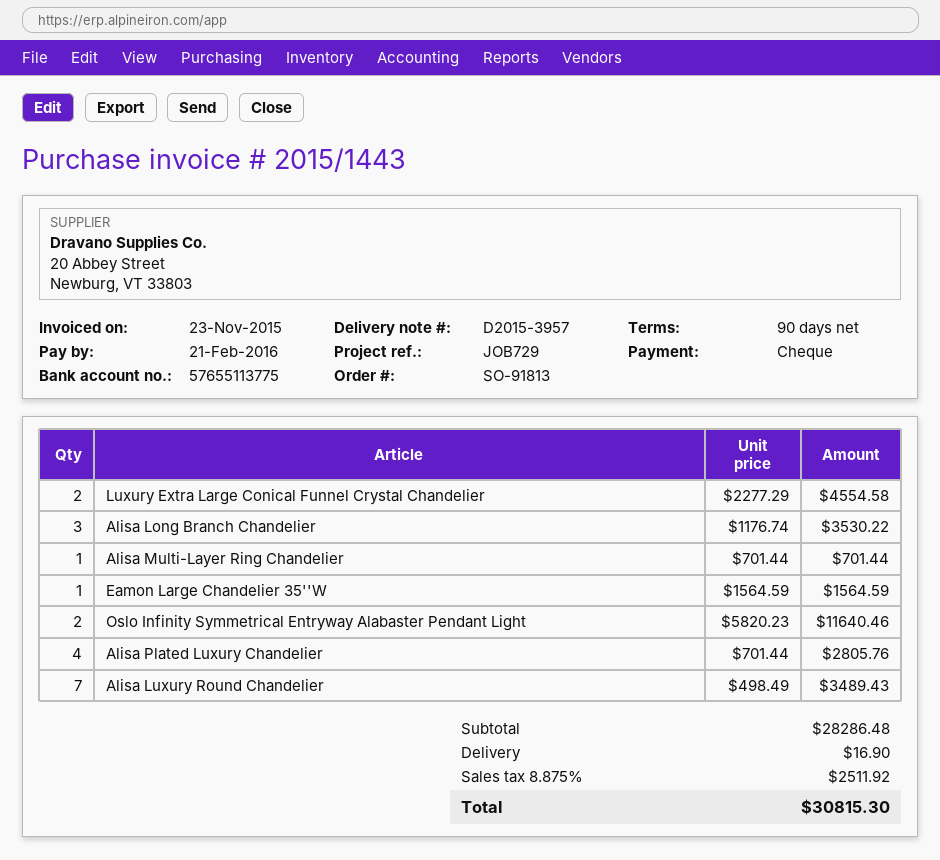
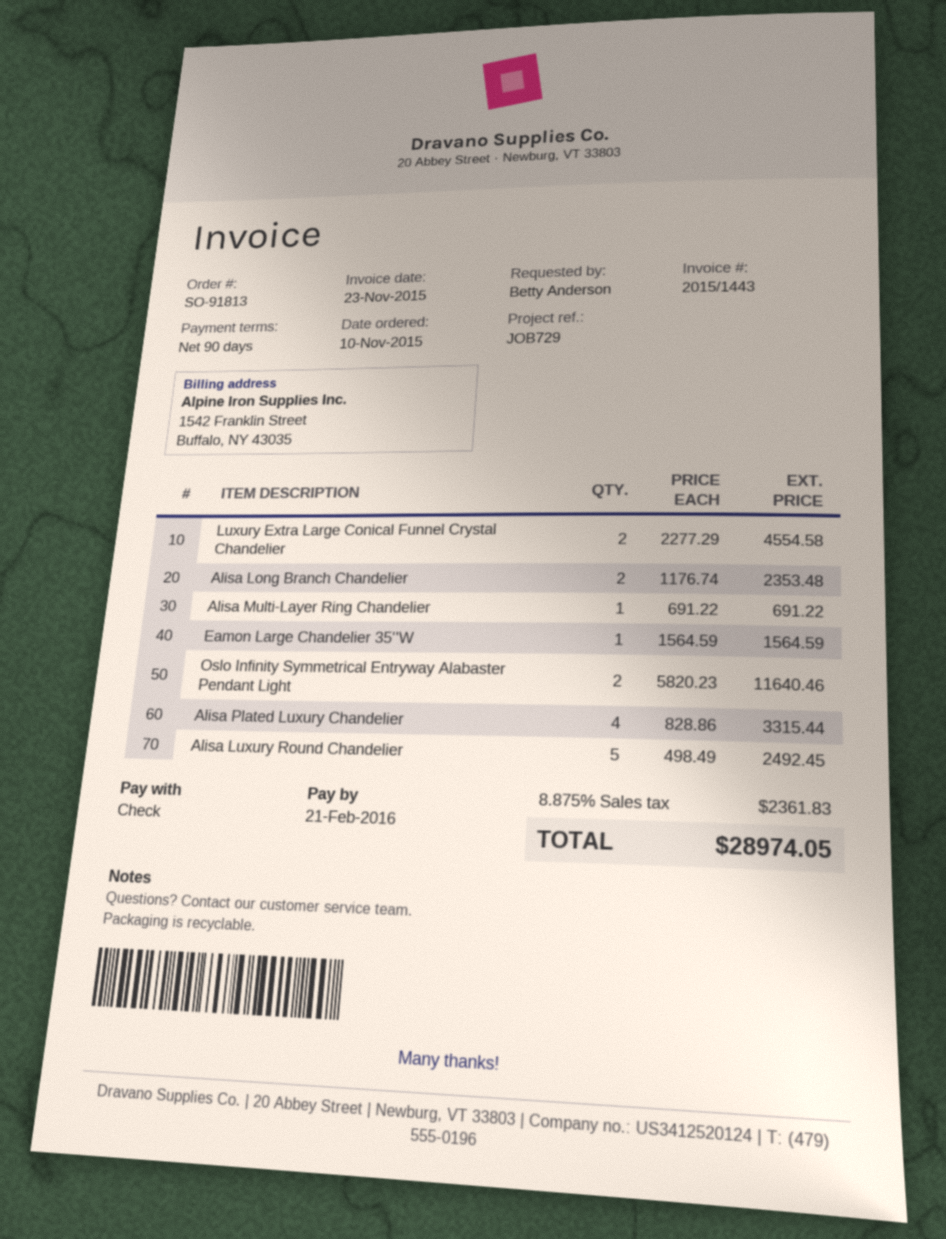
Alisa Long Branch Chandelier: 3 x 1176.74 = 3530.22 -> 2 x 1176.74 = 2353.48
Alisa Multi-Layer Ring Chandelier: 1 x 701.44 = 701.44 -> 1 x 691.22 = 691.22
Alisa Plated Luxury Chandelier: 4 x 701.44 = 2805.76 -> 4 x 828.86 = 3315.44
Alisa Luxury Round Chandelier: 7 x 498.49 = 3489.43 -> 5 x 498.49 = 2492.45
shipping: 16.90 -> none
tax: 8.875% = 2511.92 -> 8.875% = 2361.83
total: 30815.30 -> 28974.05

